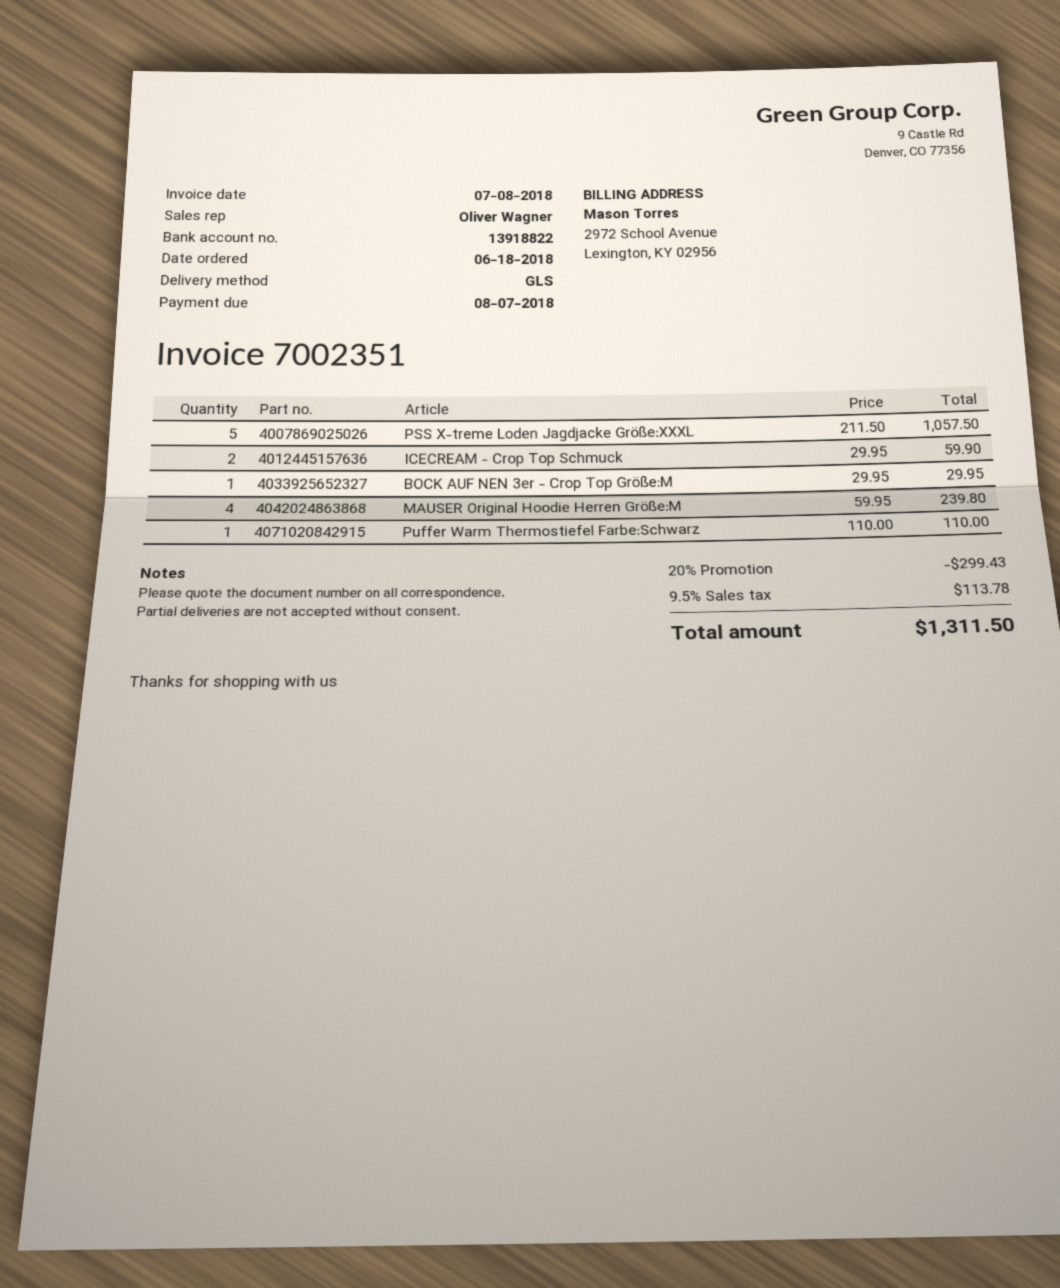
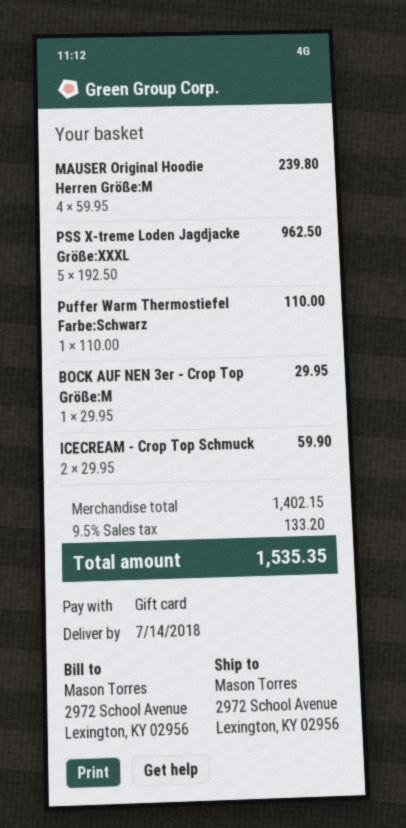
PSS X-treme Loden Jagdjacke Größe:XXXL: 5 x 211.50 = 1057.50 -> 5 x 192.50 = 962.50
discount: 20% = 299.43 -> none
tax: 9.5% = 113.78 -> 9.5% = 133.20
total: 1311.50 -> 1535.35

